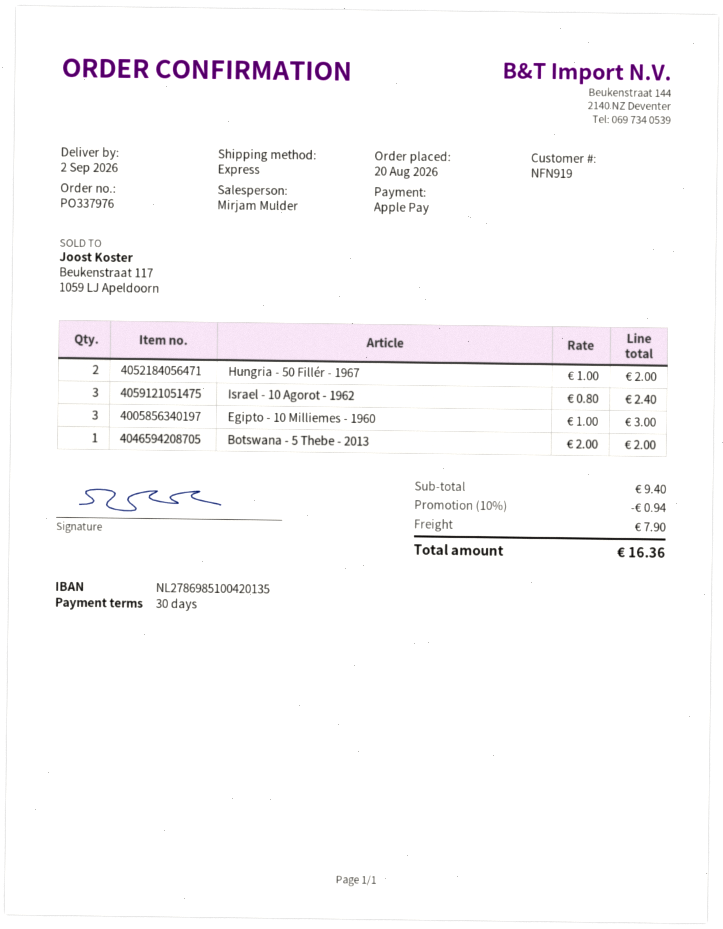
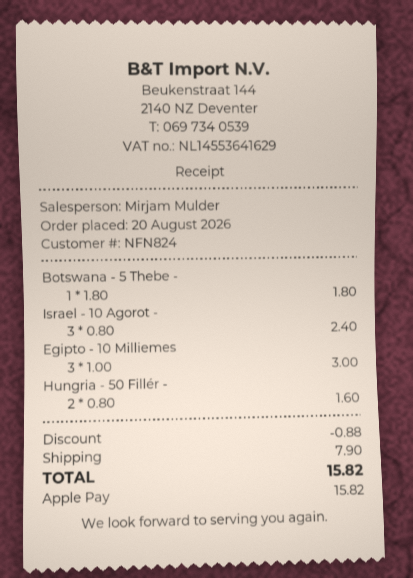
customer number: NFN919 -> NFN824
Hungria - 50 Fillér - 1967: 2 x 1.00 = 2.00 -> 2 x 0.80 = 1.60
Botswana - 5 Thebe - 2013: 1 x 2.00 = 2.00 -> 1 x 1.80 = 1.80
discount: 0.94 -> 0.88
total: 16.36 -> 15.82

